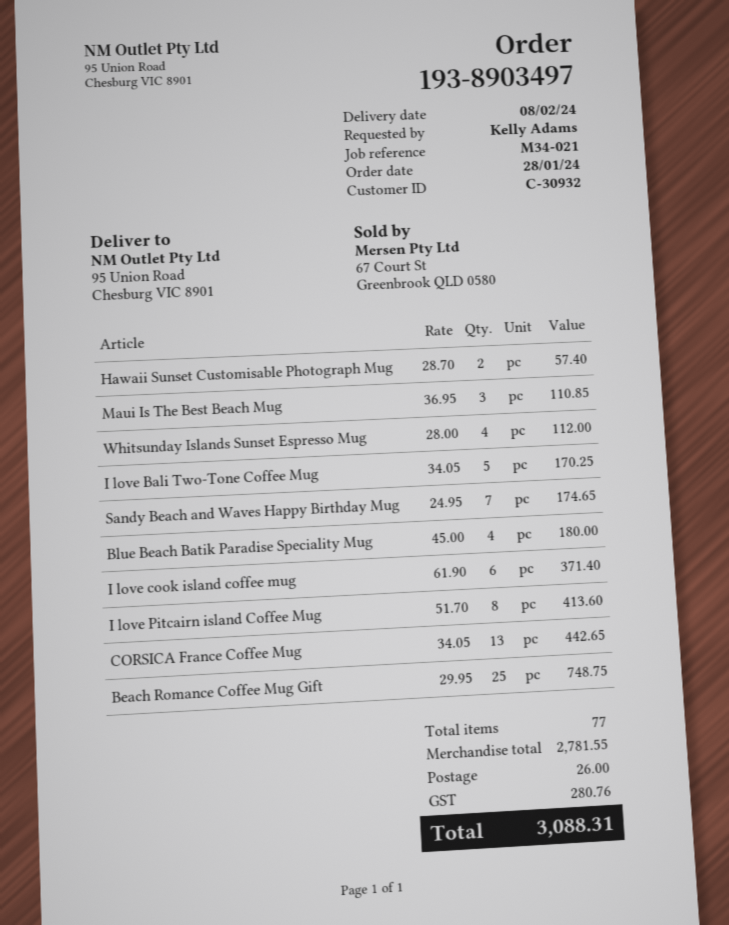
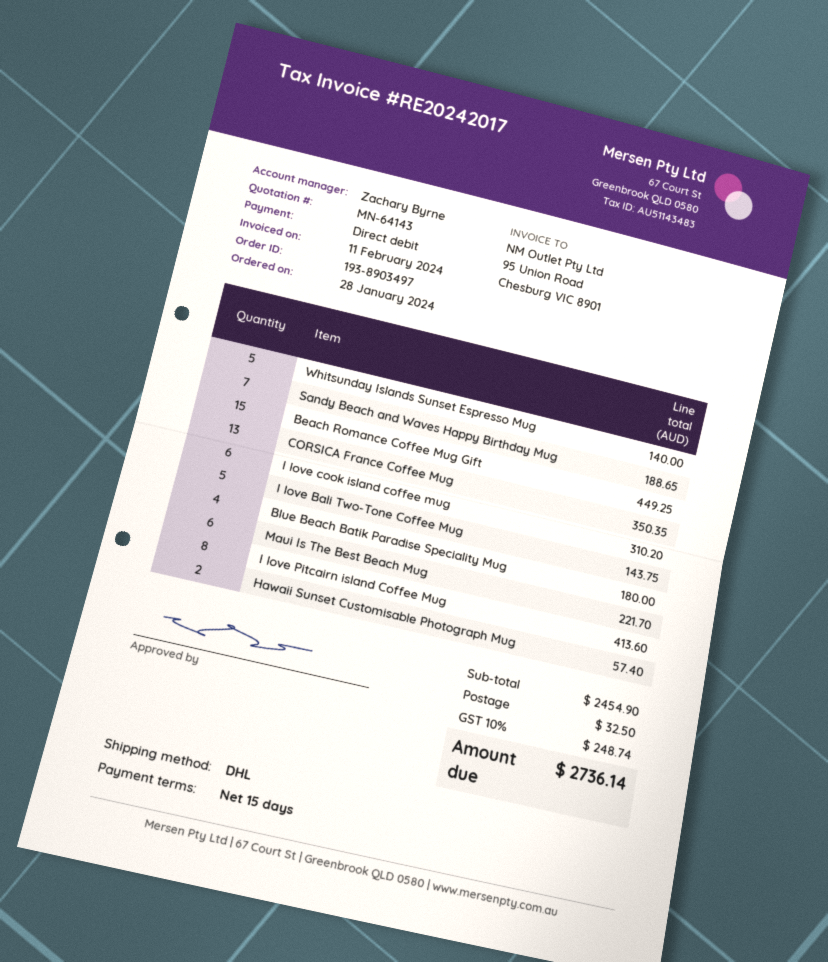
Maui Is The Best Beach Mug: 3 for 110.85 -> 6 for 221.70
Whitsunday Islands Sunset Espresso Mug: 4 for 112.00 -> 5 for 140.00
I love Bali Two-Tone Coffee Mug: 5 for 170.25 -> 5 for 143.75
Sandy Beach and Waves Happy Birthday Mug: 7 for 174.65 -> 7 for 188.65
I love cook island coffee mug: 6 for 371.40 -> 6 for 310.20
CORSICA France Coffee Mug: 13 for 442.65 -> 13 for 350.35
Beach Romance Coffee Mug Gift: 25 for 748.75 -> 15 for 449.25
subtotal: 2781.55 -> 2454.90
shipping: 26.00 -> 32.50
tax: 280.76 -> 248.74
total: 3088.31 -> 2736.14

